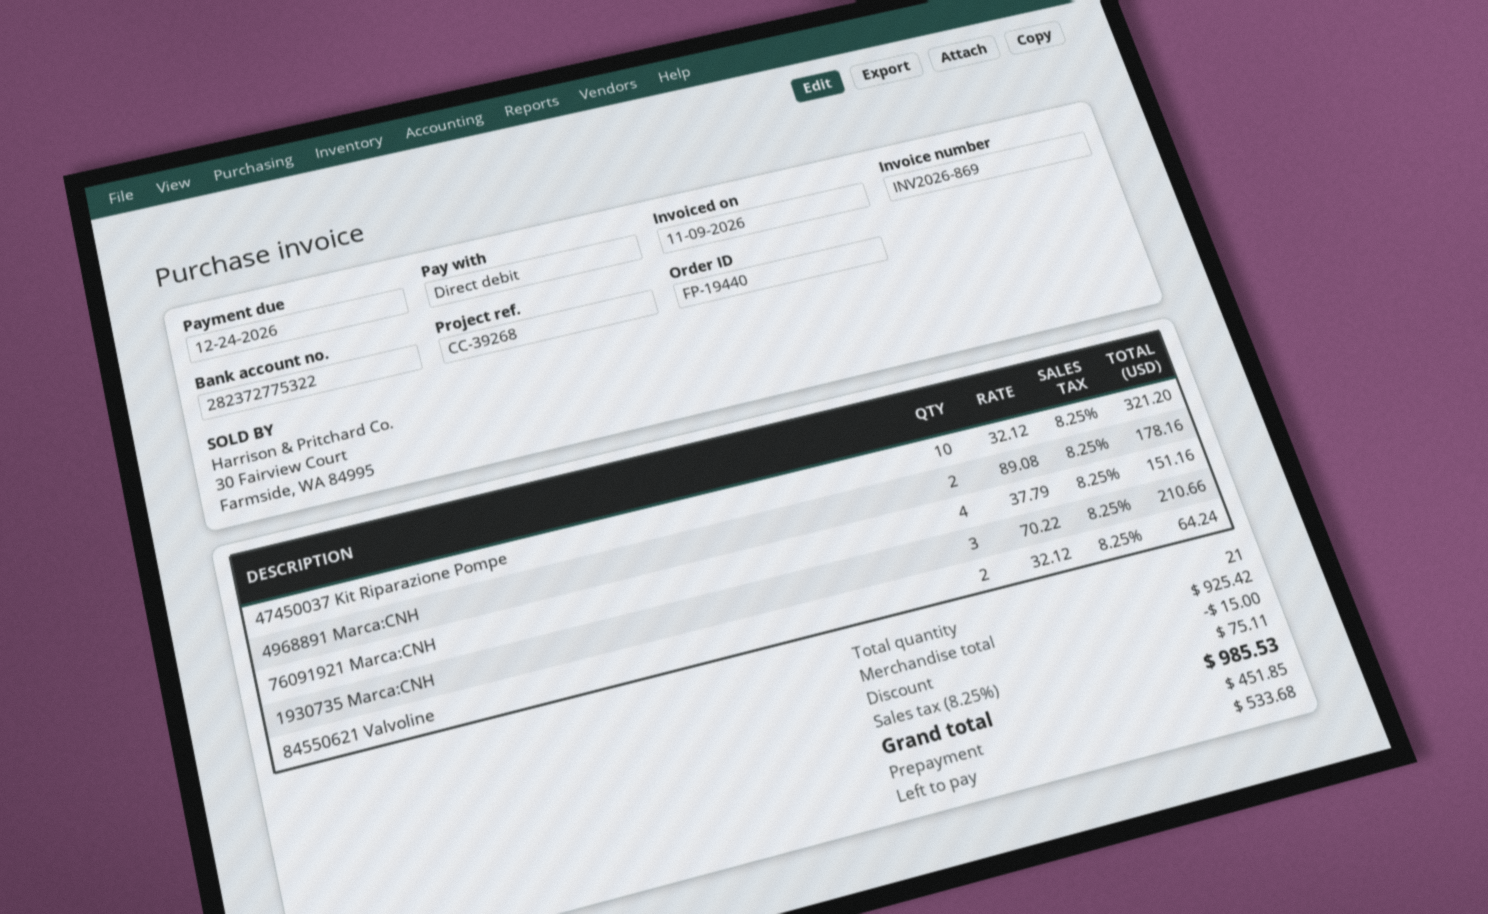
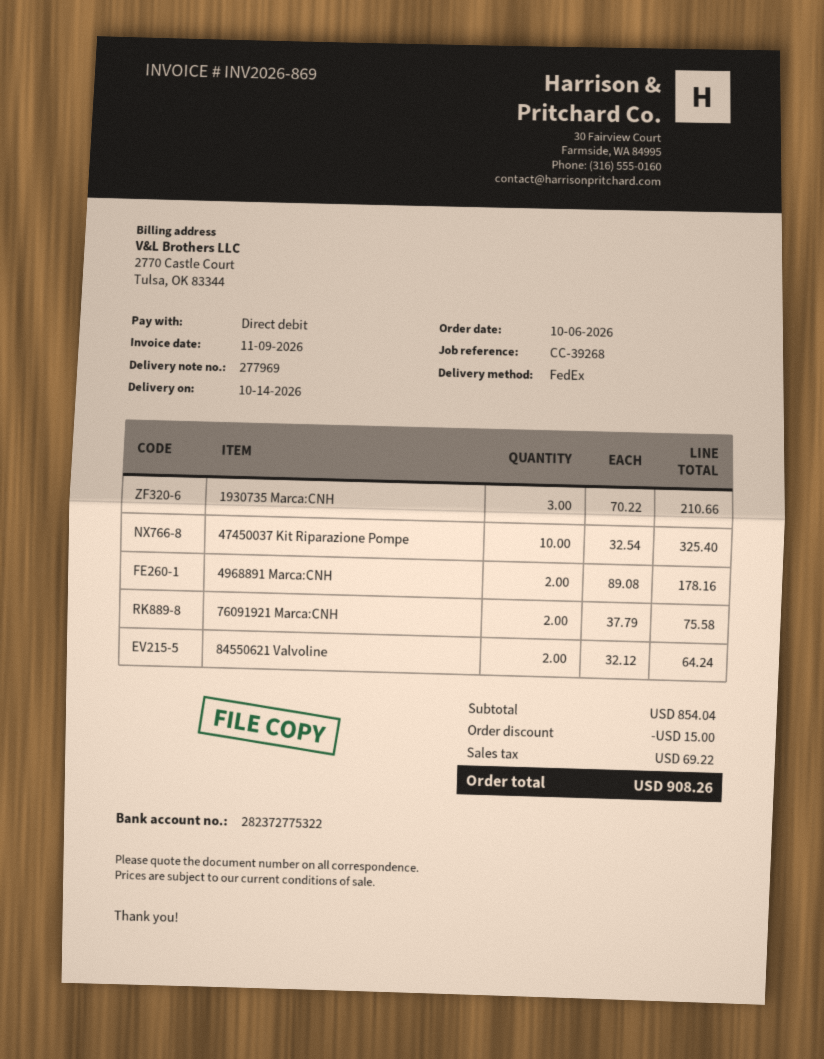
47450037 Kit Riparazione Pompe: 10 x 32.12 = 321.20 -> 10 x 32.54 = 325.40
76091921 Marca:CNH: 4 x 37.79 = 151.16 -> 2 x 37.79 = 75.58
subtotal: 925.42 -> 854.04
tax: 75.11 -> 69.22
total: 985.53 -> 908.26

